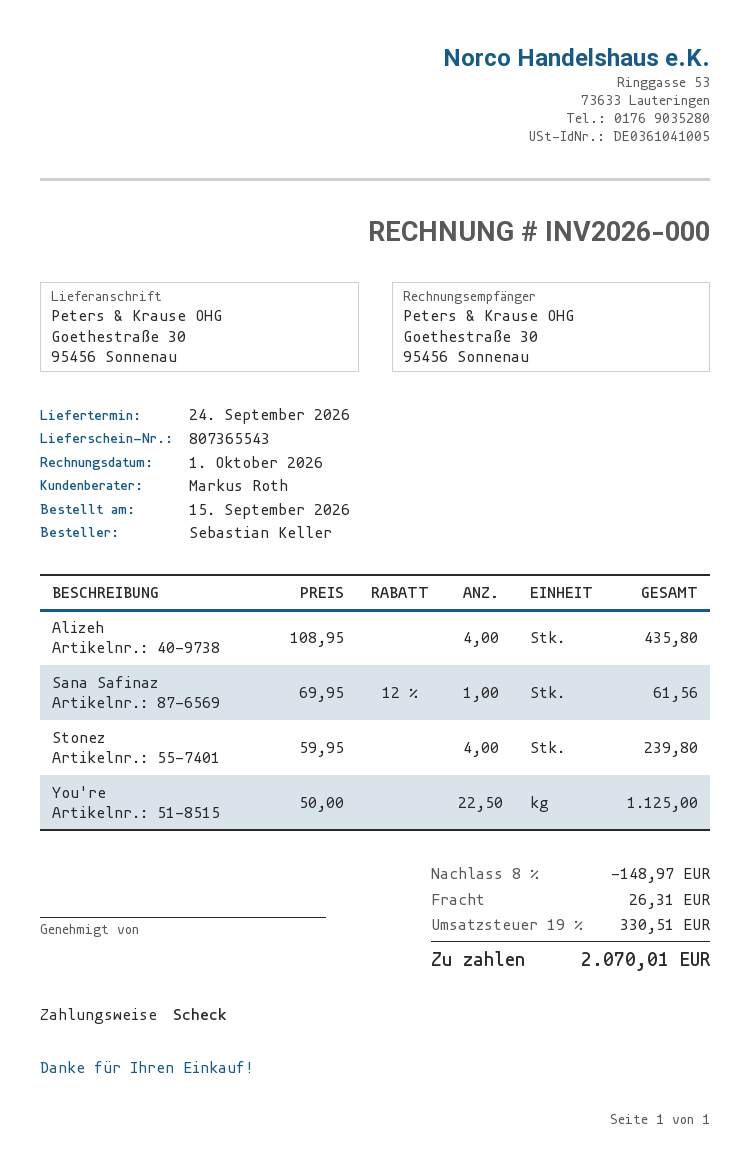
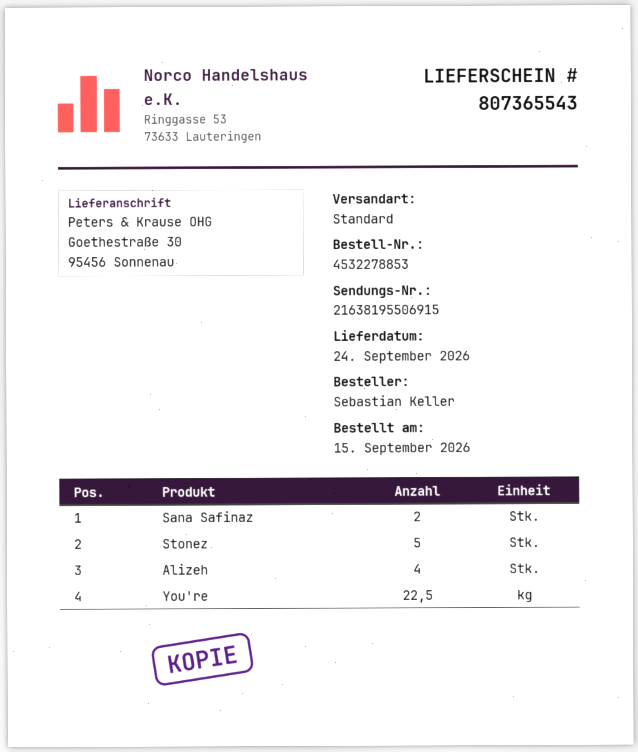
Sana Safinaz: 1 -> 2
Stonez: 4 -> 5

